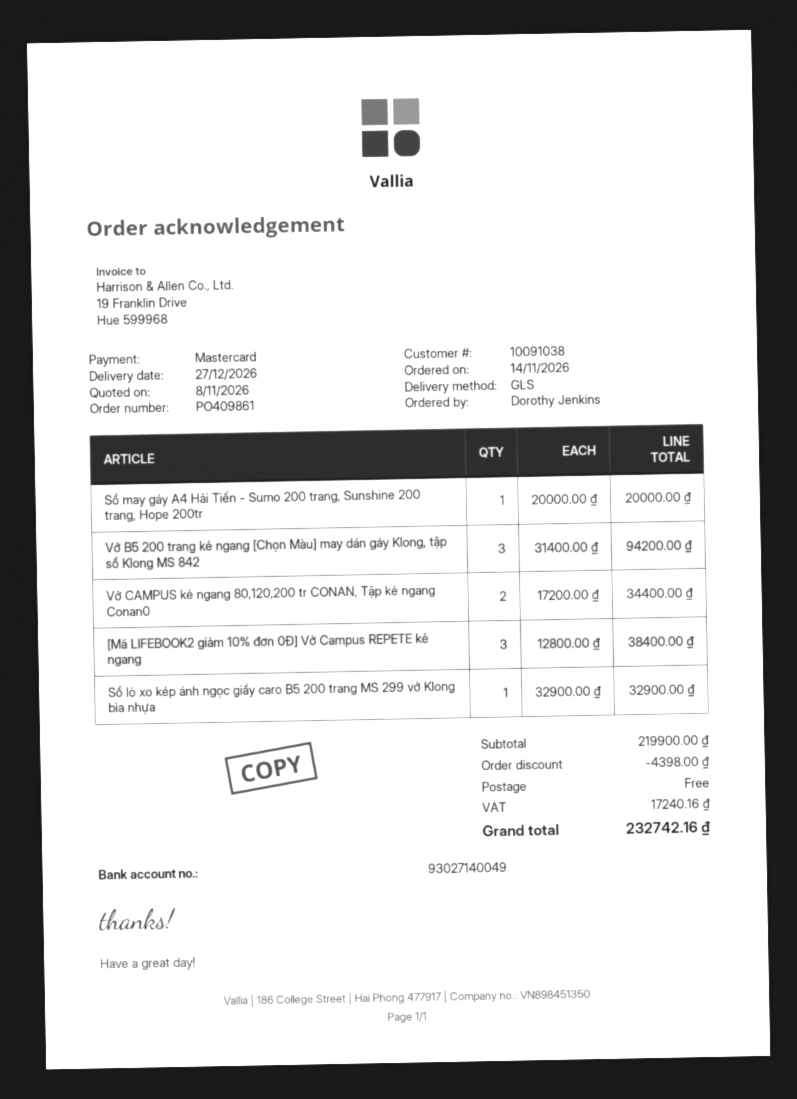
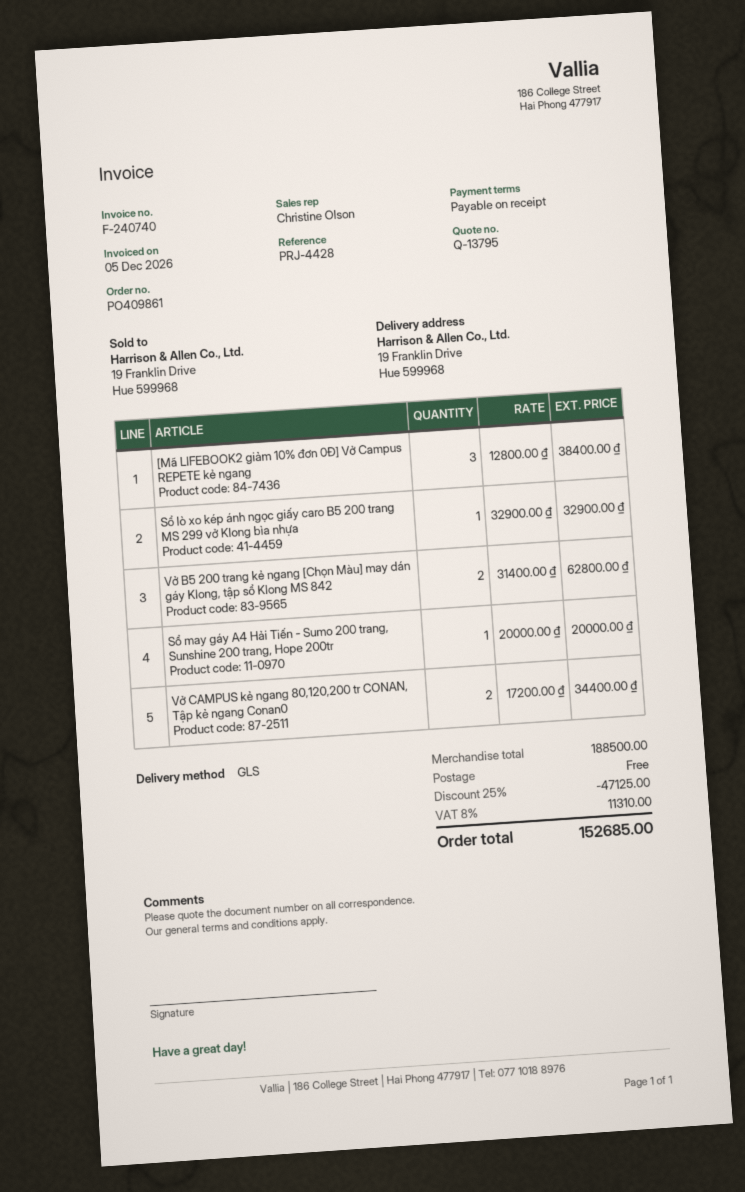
Vở B5 200 trang kẻ ngang [Chọn Màu] may dán gáy Klong, tập sổ Klong MS 842: 3 x 31400.00 = 94200.00 -> 2 x 31400.00 = 62800.00
subtotal: 219900.00 -> 188500.00
discount: 4398.00 -> 47125.00
tax: 17240.16 -> 11310.00
total: 232742.16 -> 152685.00

